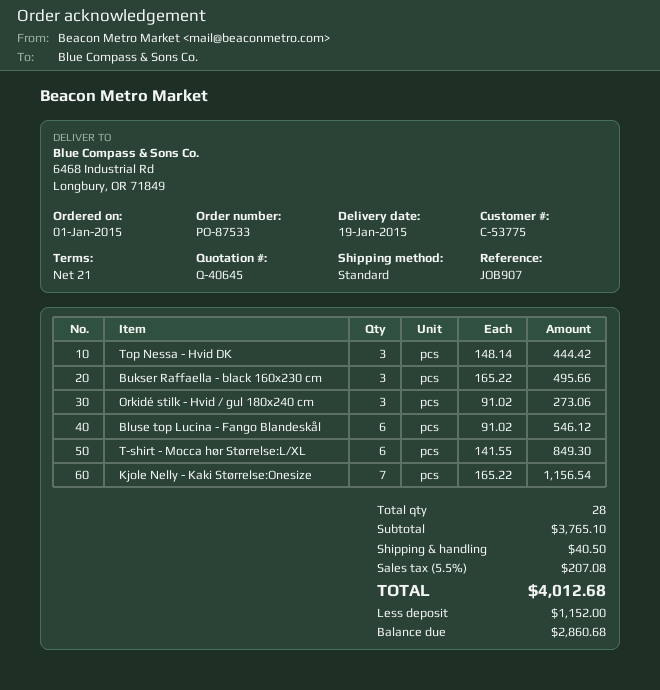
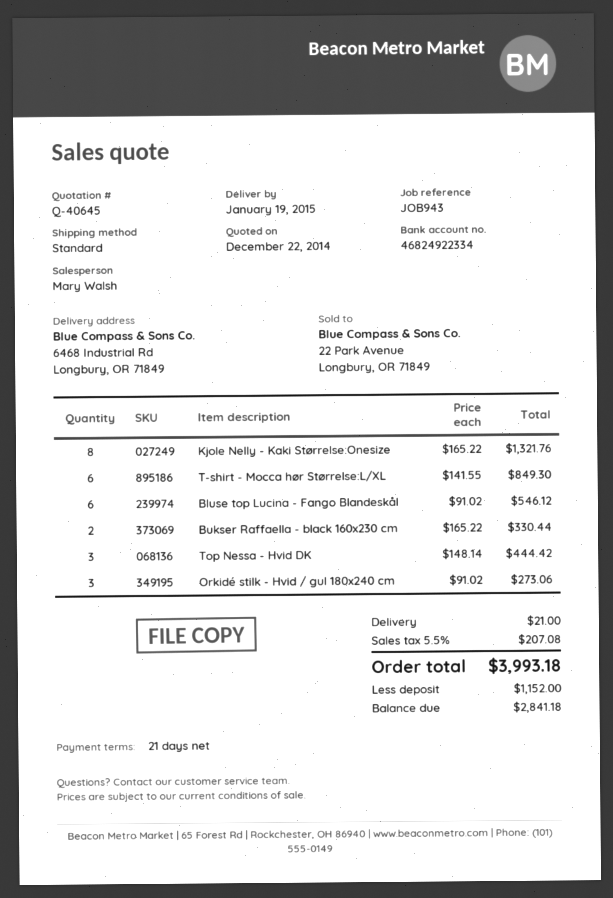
reference: JOB907 -> JOB943
Bukser Raffaella - black 160x230 cm: 3 x 165.22 = 495.66 -> 2 x 165.22 = 330.44
Kjole Nelly - Kaki Størrelse:Onesize: 7 x 165.22 = 1156.54 -> 8 x 165.22 = 1321.76
shipping: 40.50 -> 21.00
total: 4012.68 -> 3993.18
balance: 2860.68 -> 2841.18

